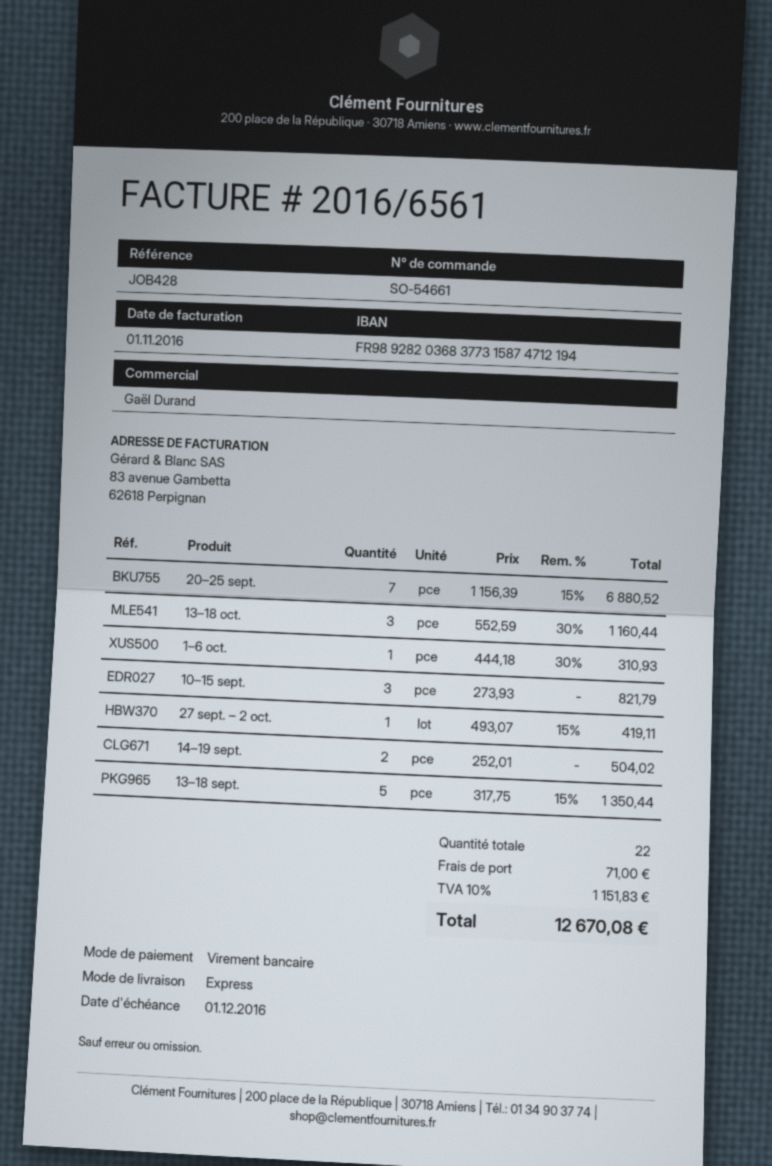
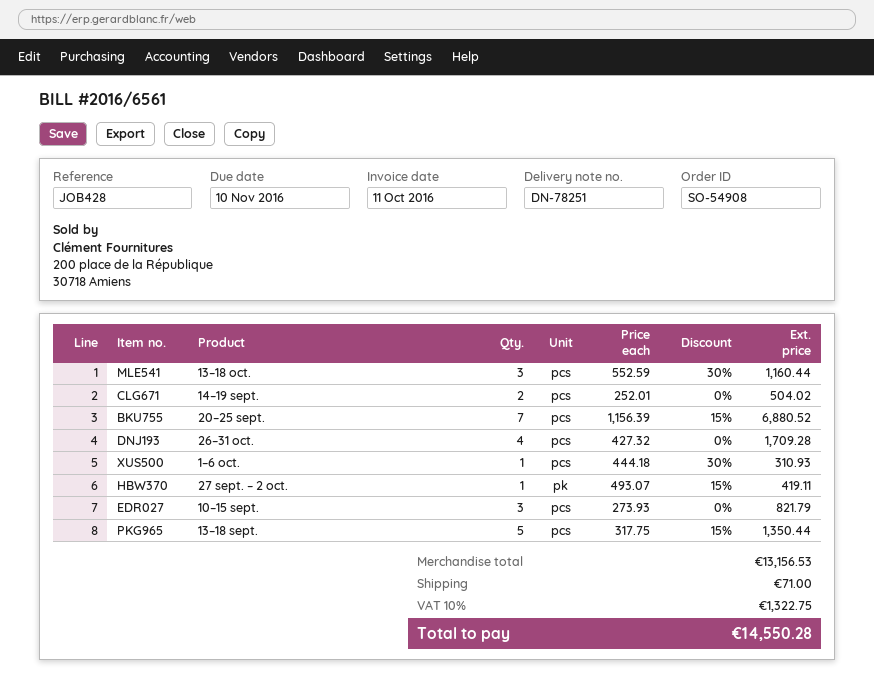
order number: SO-54661 -> SO-54908
invoice date: 2016-11-01 -> 2016-10-11
due date: 2016-12-01 -> 2016-11-10
26–31 oct.: none -> 4 x 427.32 = 1709.28
tax: 10% = 1151.83 -> 10% = 1322.75
total: 12670.08 -> 14550.28

